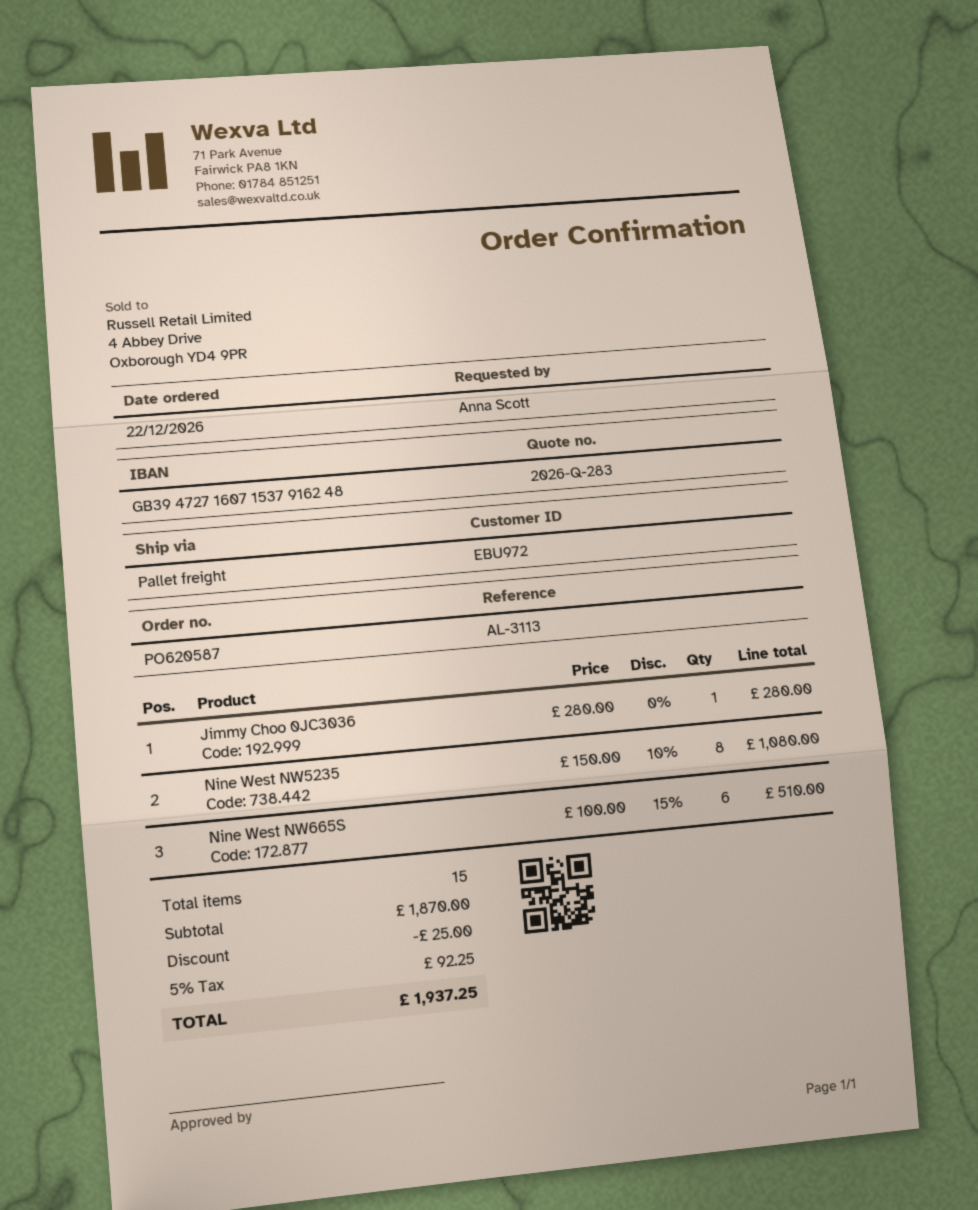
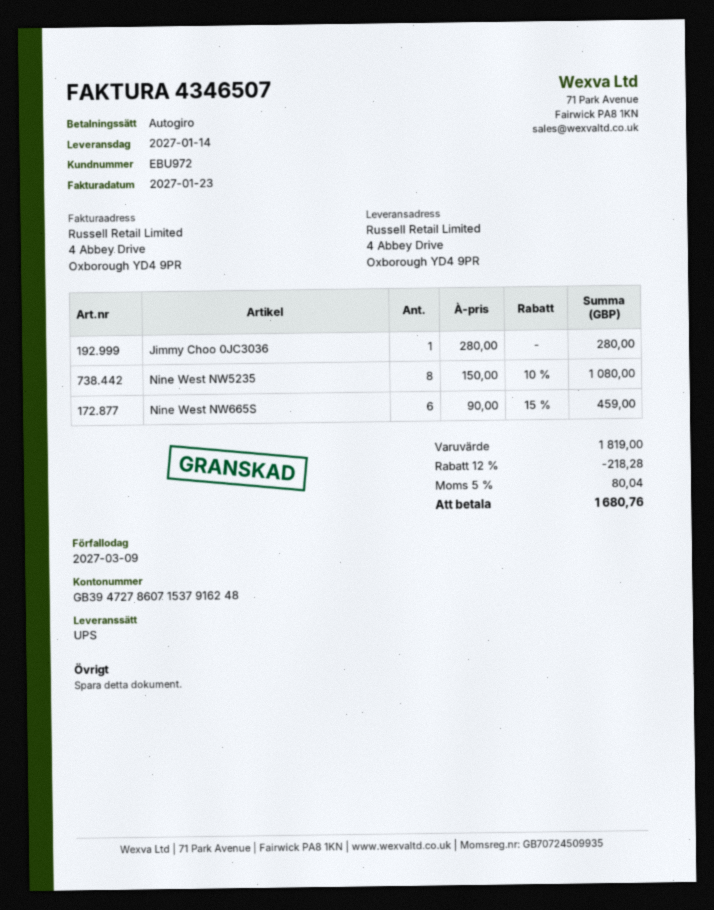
bank account: GB39472716071537916248 -> GB39472786071537916248
shipping method: pallet freight -> UPS
Nine West NW665S: 6 x 100.00 - 15% = 510.00 -> 6 x 90.00 - 15% = 459.00
subtotal: 1870.00 -> 1819.00
discount: 25.00 -> 218.28
tax: 5% = 92.25 -> 5% = 80.04
total: 1937.25 -> 1680.76

